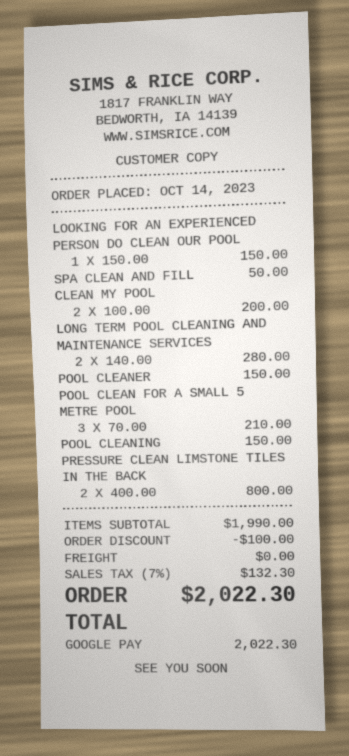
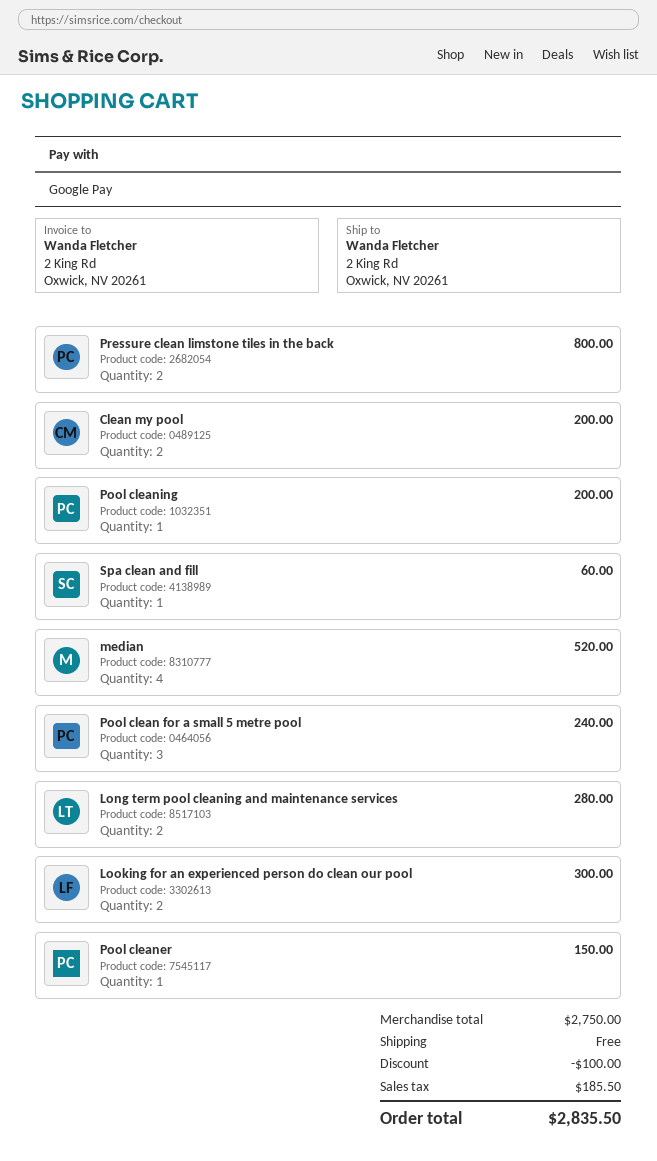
LOOKING FOR AN EXPERIENCED PERSON DO CLEAN OUR POOL: 1 for 150.00 -> 2 for 300.00
SPA CLEAN AND FILL: 1 for 50.00 -> 1 for 60.00
POOL CLEAN FOR A SMALL 5 METRE POOL: 3 for 210.00 -> 3 for 240.00
POOL CLEANING: 1 for 150.00 -> 1 for 200.00
median: none -> 4 for 520.00
subtotal: 1990.00 -> 2750.00
tax: 132.30 -> 185.50
total: 2022.30 -> 2835.50

